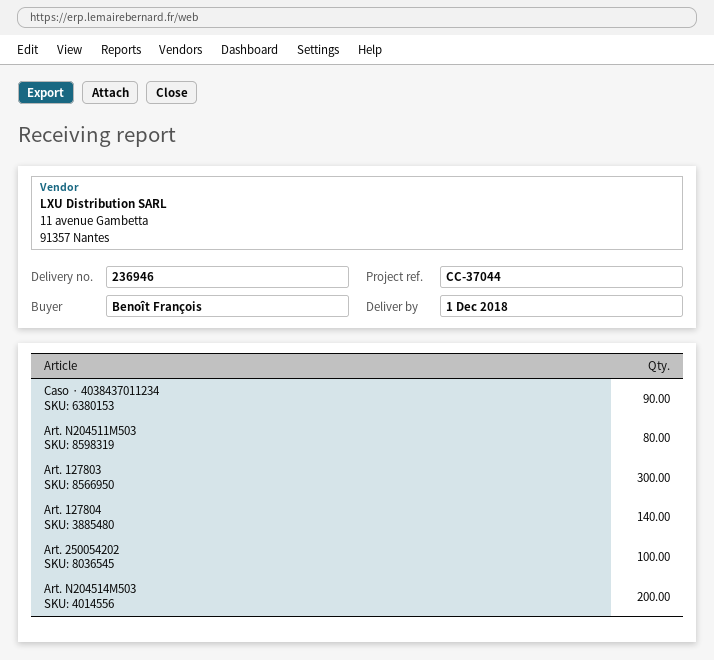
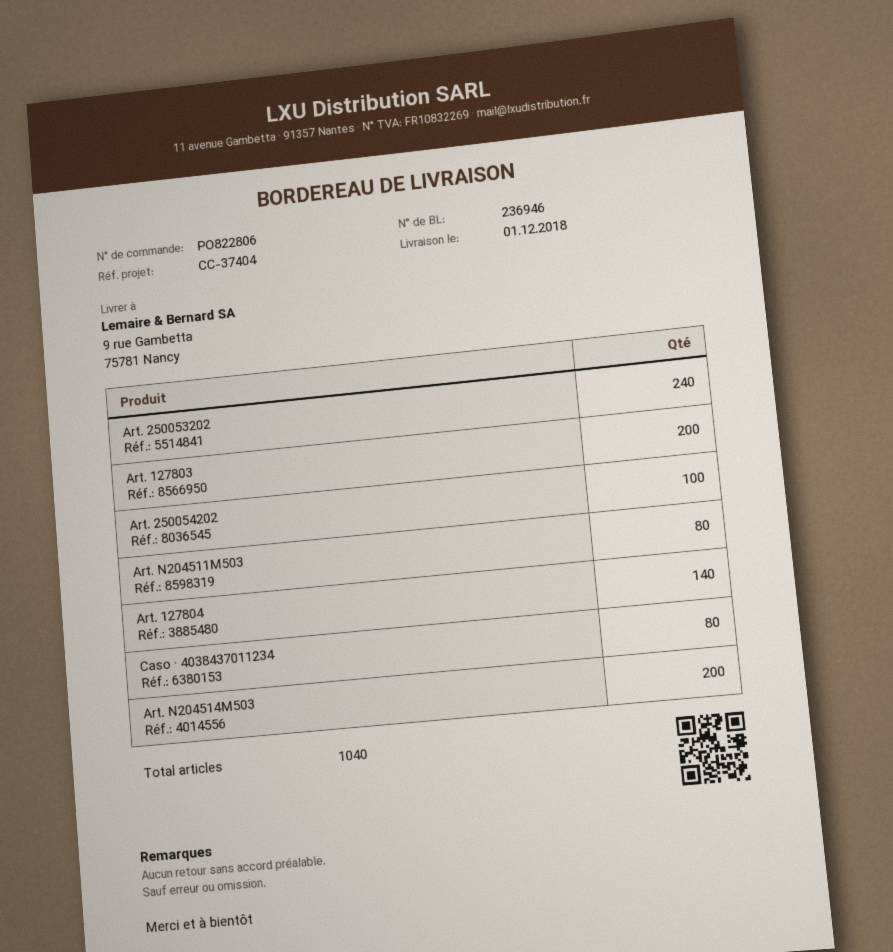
reference: CC-37044 -> CC-37404
Caso · 4038437011234: 90 -> 80
Art. 127803: 300 -> 200
Art. 250053202: none -> 240

